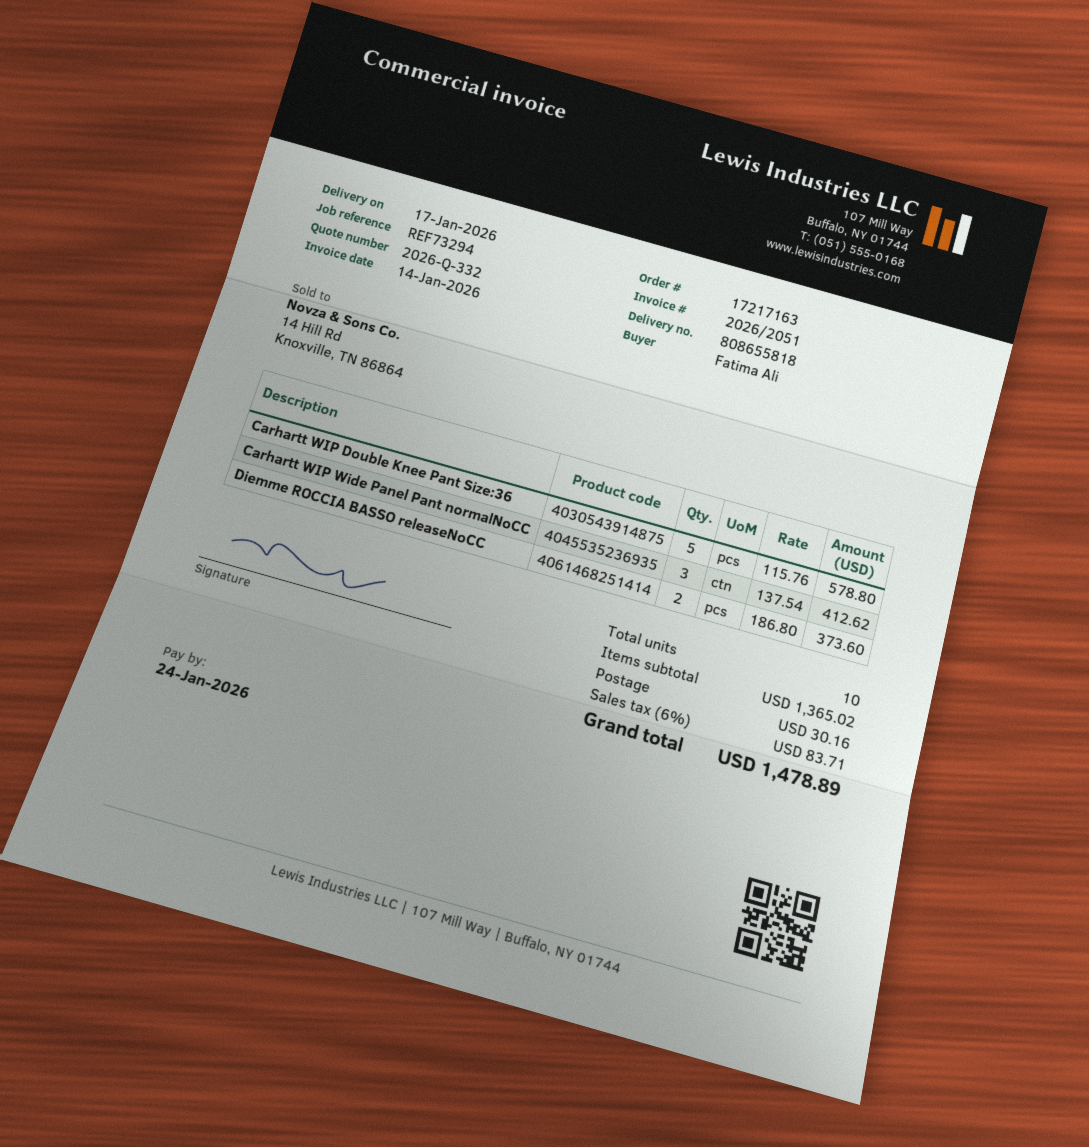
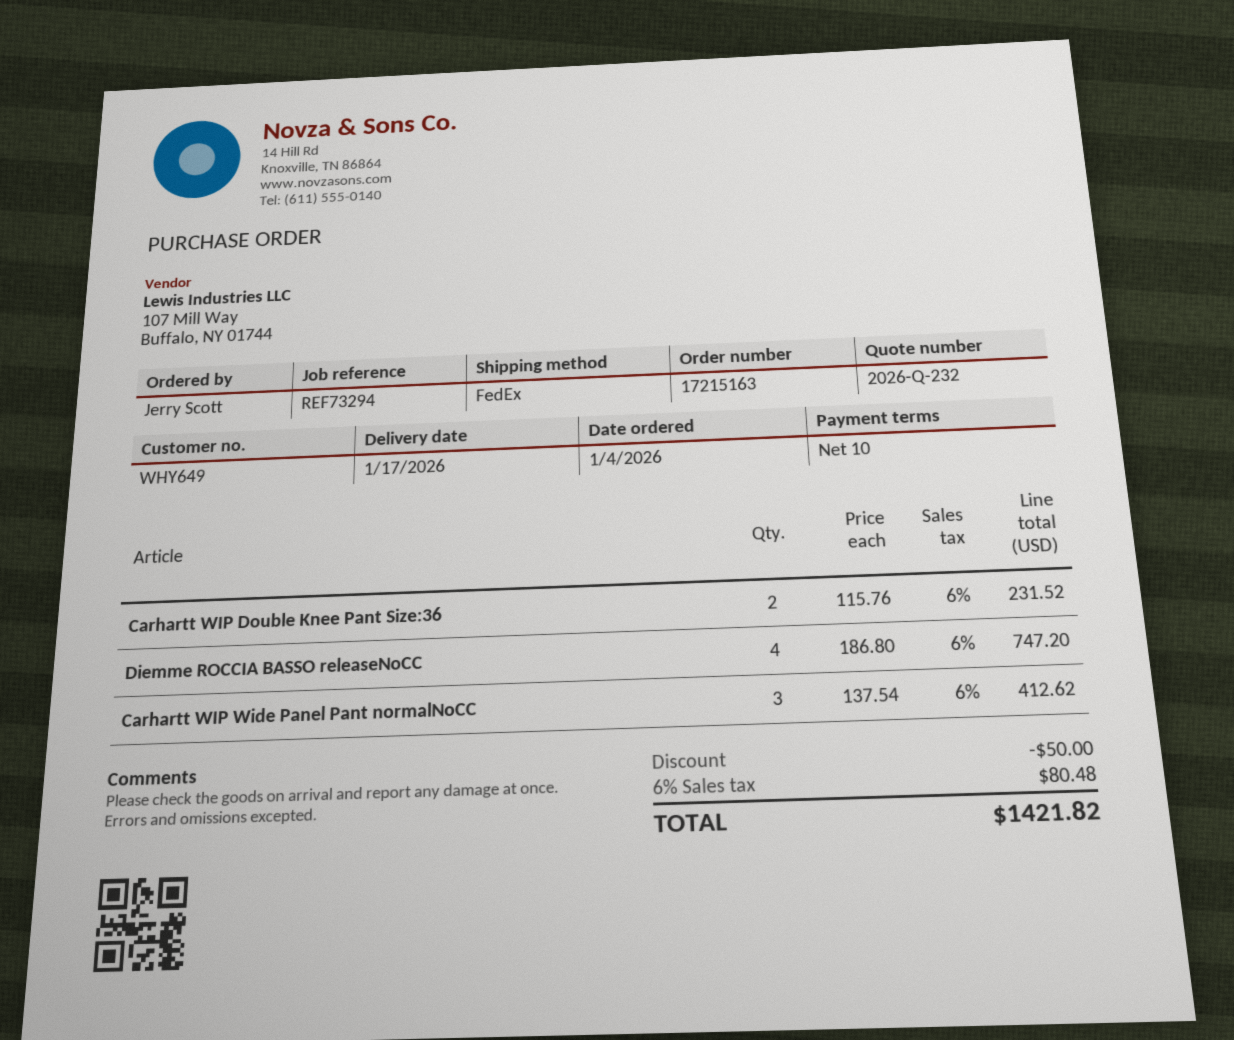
quote number: 2026-Q-332 -> 2026-Q-232
order number: 17217163 -> 17215163
ordered by: Fatima Ali -> Jerry Scott
Carhartt WIP Double Knee Pant Size:36: 5 x 115.76 = 578.80 -> 2 x 115.76 = 231.52
Diemme ROCCIA BASSO releaseNoCC: 2 x 186.80 = 373.60 -> 4 x 186.80 = 747.20
discount: none -> 50.00
shipping: 30.16 -> none
tax: 6% = 83.71 -> 6% = 80.48
total: 1478.89 -> 1421.82

